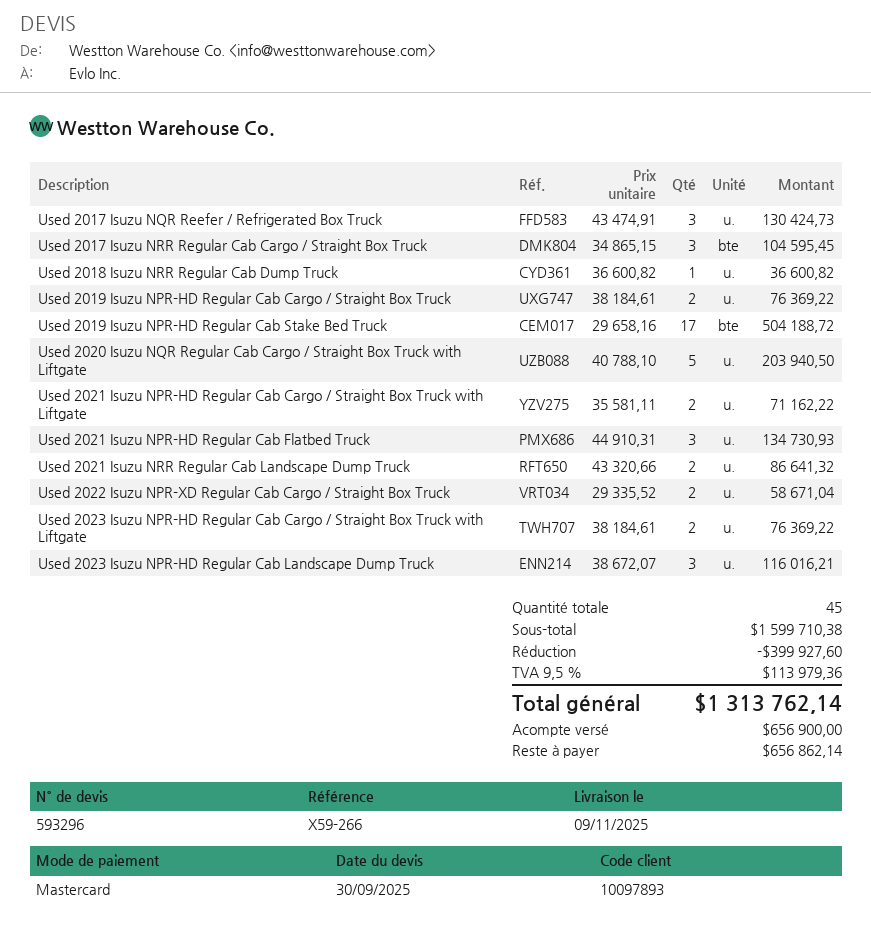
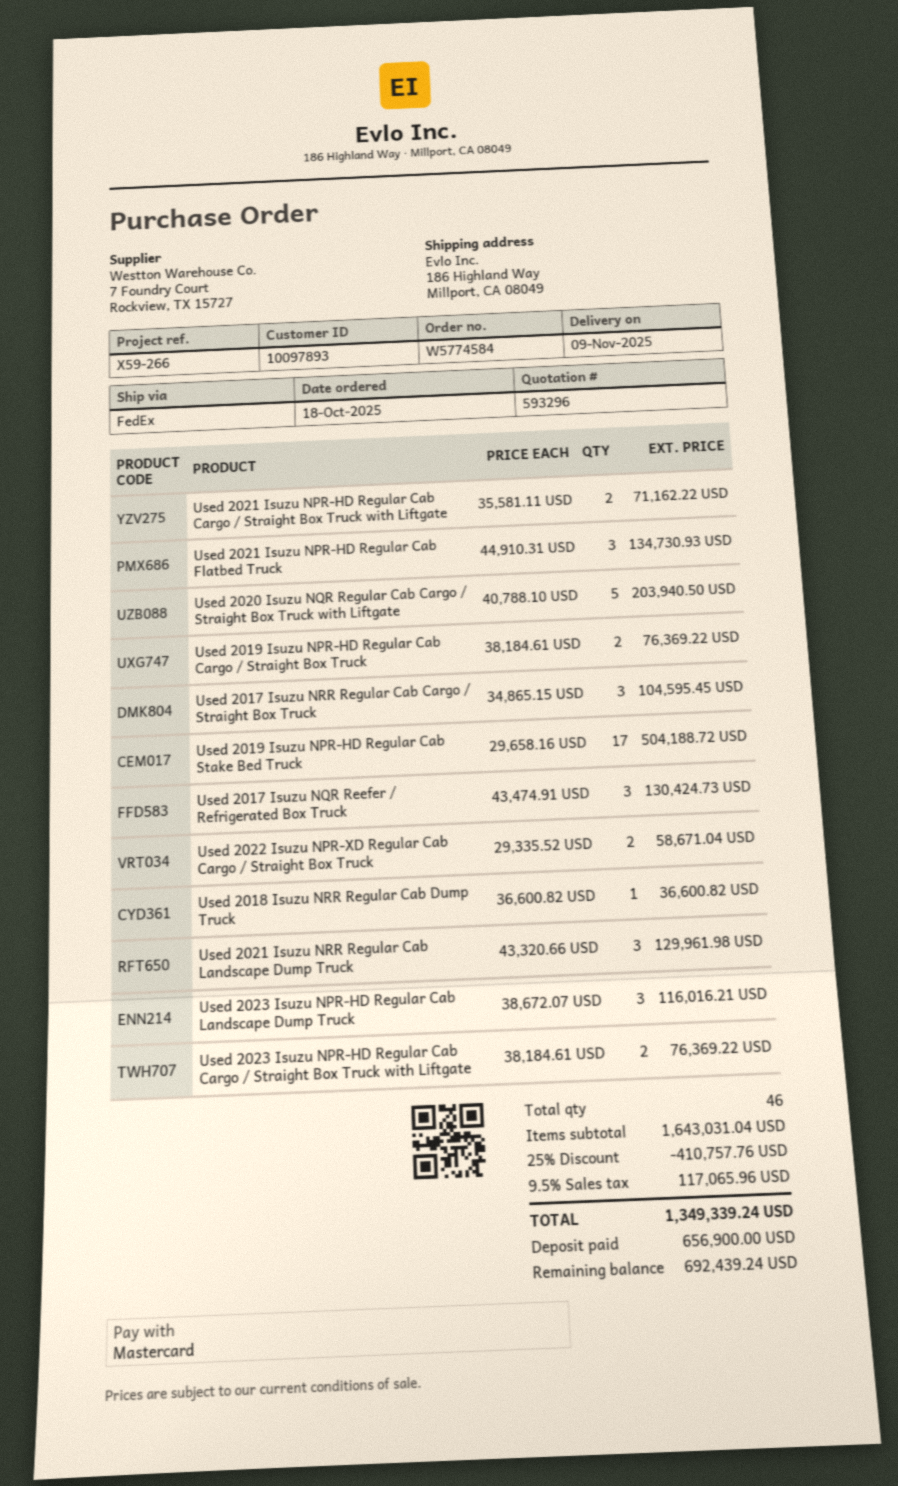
Used 2021 Isuzu NRR Regular Cab Landscape Dump Truck: 2 x 43320.66 = 86641.32 -> 3 x 43320.66 = 129961.98
total quantity: 45 -> 46
subtotal: 1599710.38 -> 1643031.04
discount: 399927.60 -> 410757.76
tax: 9.5% = 113979.36 -> 9.5% = 117065.96
total: 1313762.14 -> 1349339.24
balance: 656862.14 -> 692439.24

